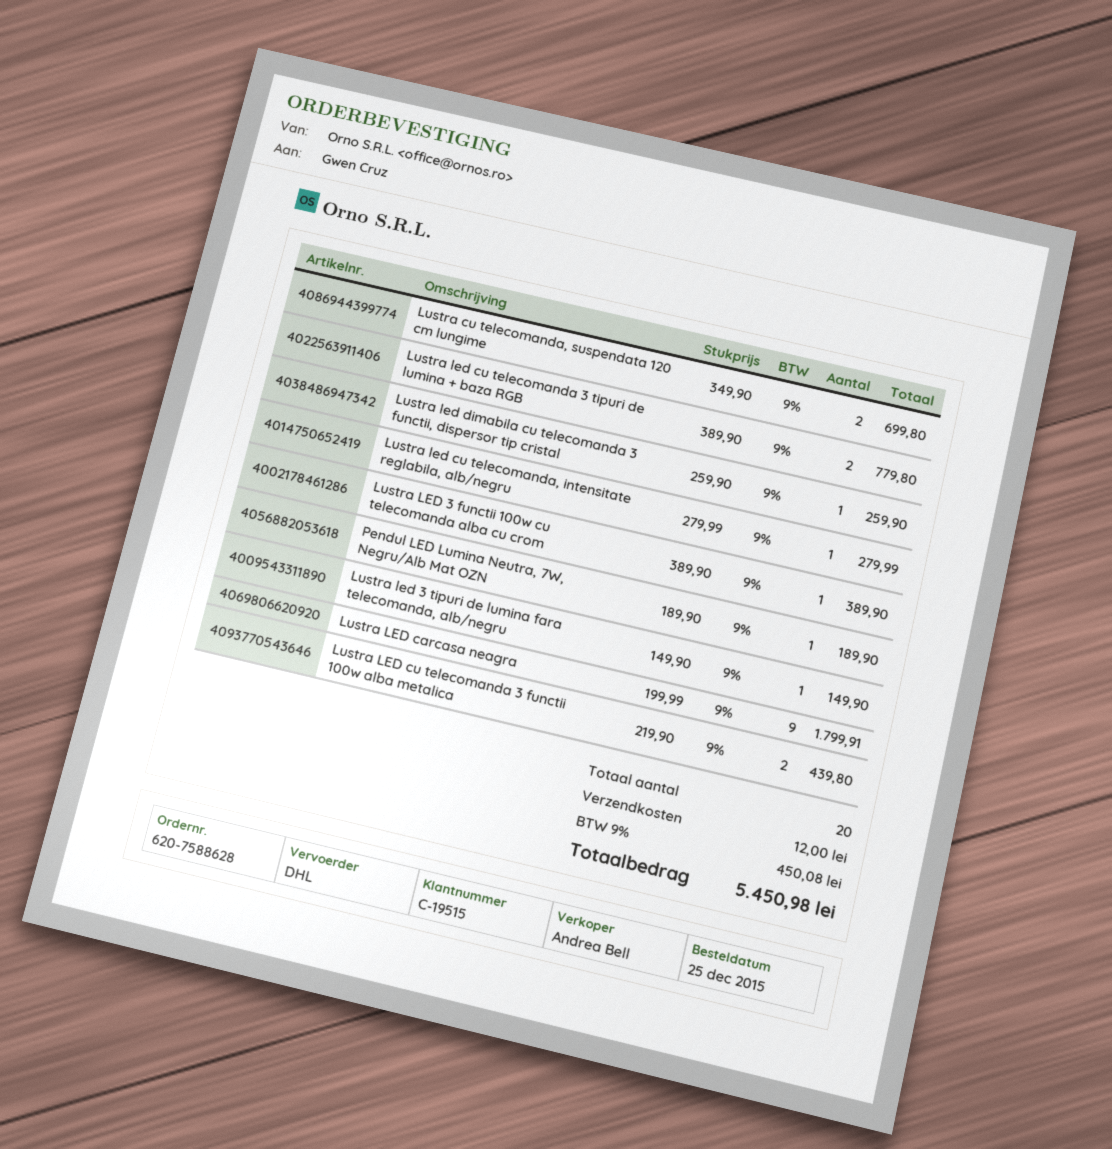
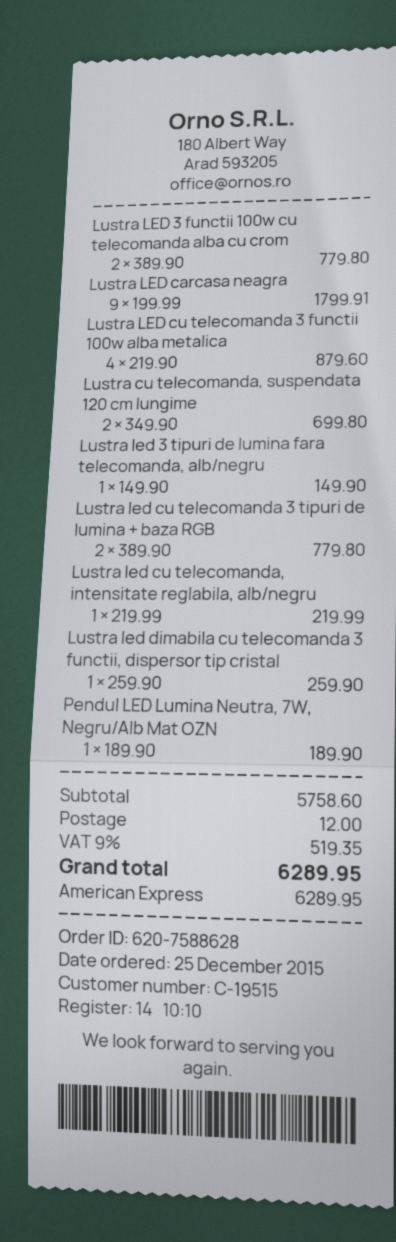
Lustra led cu telecomanda, intensitate reglabila, alb/negru: 1 x 279.99 = 279.99 -> 1 x 219.99 = 219.99
Lustra LED 3 functii 100w cu telecomanda alba cu crom: 1 x 389.90 = 389.90 -> 2 x 389.90 = 779.80
Lustra LED cu telecomanda 3 functii 100w alba metalica: 2 x 219.90 = 439.80 -> 4 x 219.90 = 879.60
tax: 9% = 450.08 -> 9% = 519.35
total: 5450.98 -> 6289.95

